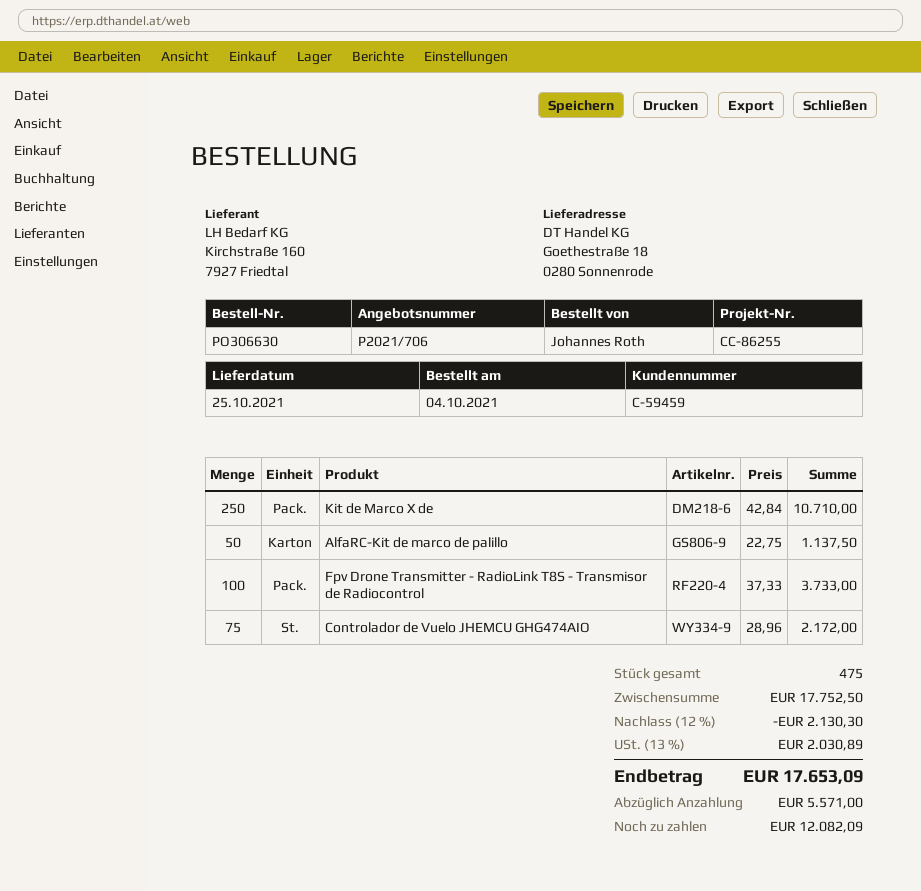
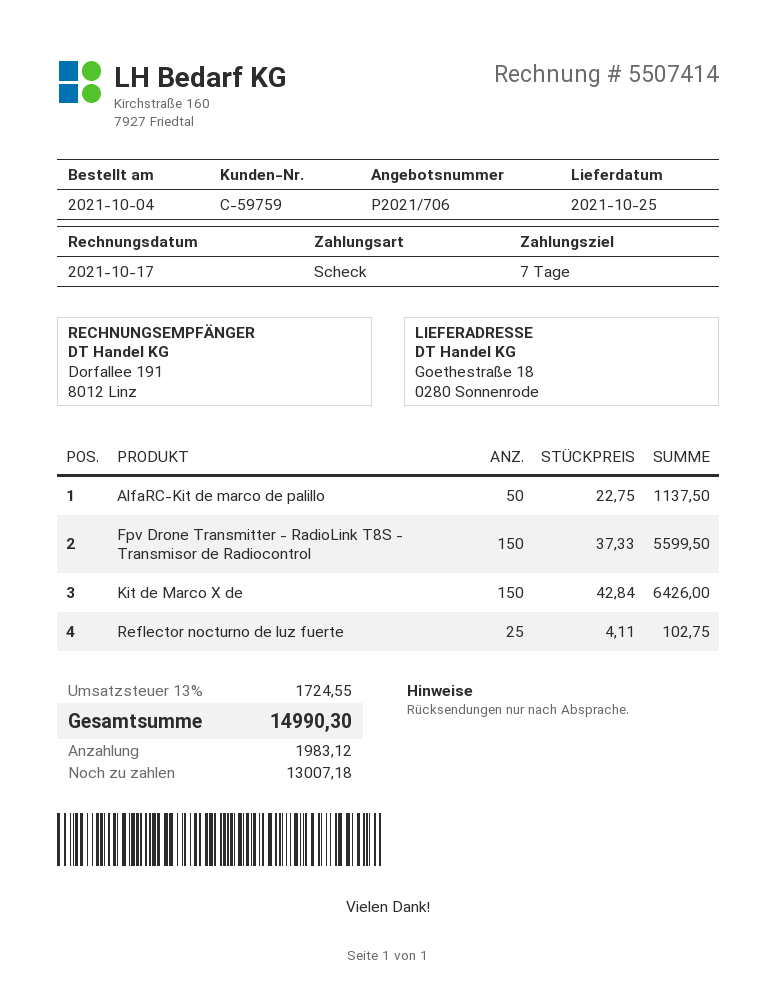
customer number: C-59459 -> C-59759
Kit de Marco X de: 250 x 42.84 = 10710.00 -> 150 x 42.84 = 6426.00
Fpv Drone Transmitter - RadioLink T8S - Transmisor de Radiocontrol: 100 x 37.33 = 3733.00 -> 150 x 37.33 = 5599.50
Controlador de Vuelo JHEMCU GHG474AIO: 75 x 28.96 = 2172.00 -> none
Reflector nocturno de luz fuerte: none -> 25 x 4.11 = 102.75
discount: 12% = 2130.30 -> none
tax: 13% = 2030.89 -> 13% = 1724.55
total: 17653.09 -> 14990.30
deposit: 5571.00 -> 1983.12
balance: 12082.09 -> 13007.18

